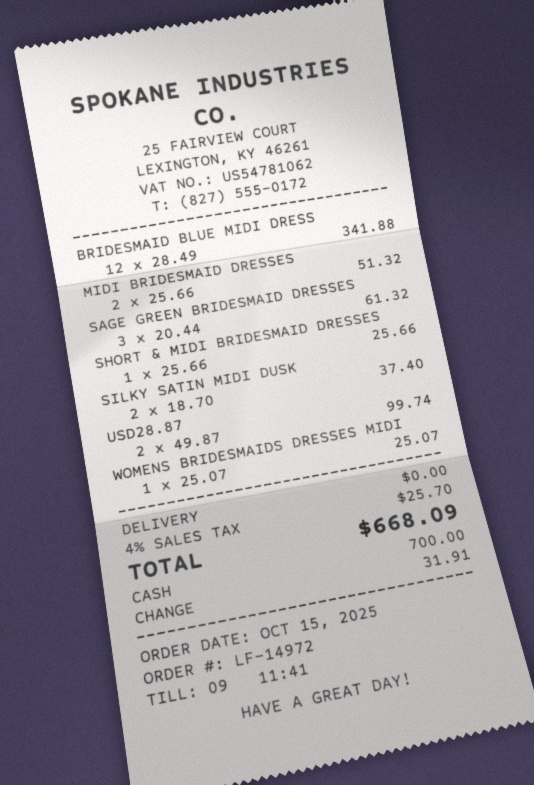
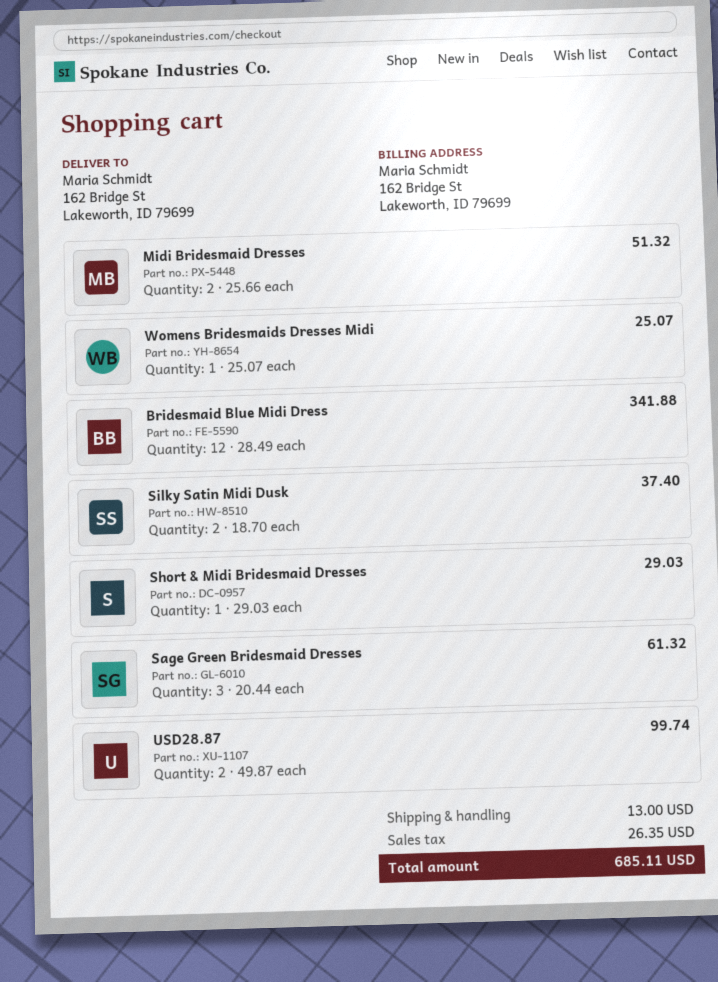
SHORT & MIDI BRIDESMAID DRESSES: 1 x 25.66 = 25.66 -> 1 x 29.03 = 29.03
shipping: 0.00 -> 13.00
tax: 25.70 -> 26.35
total: 668.09 -> 685.11

